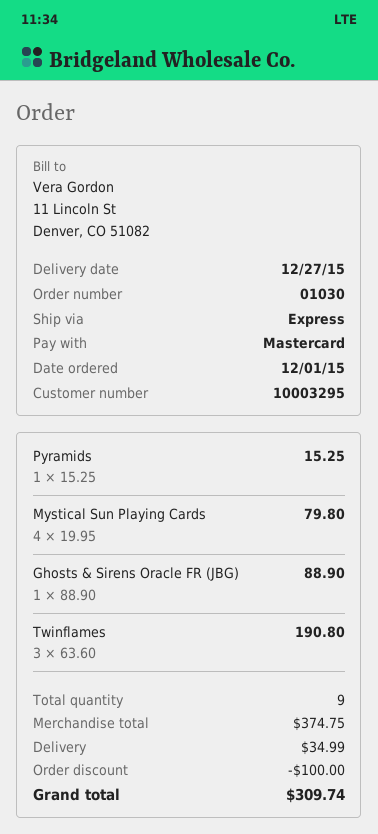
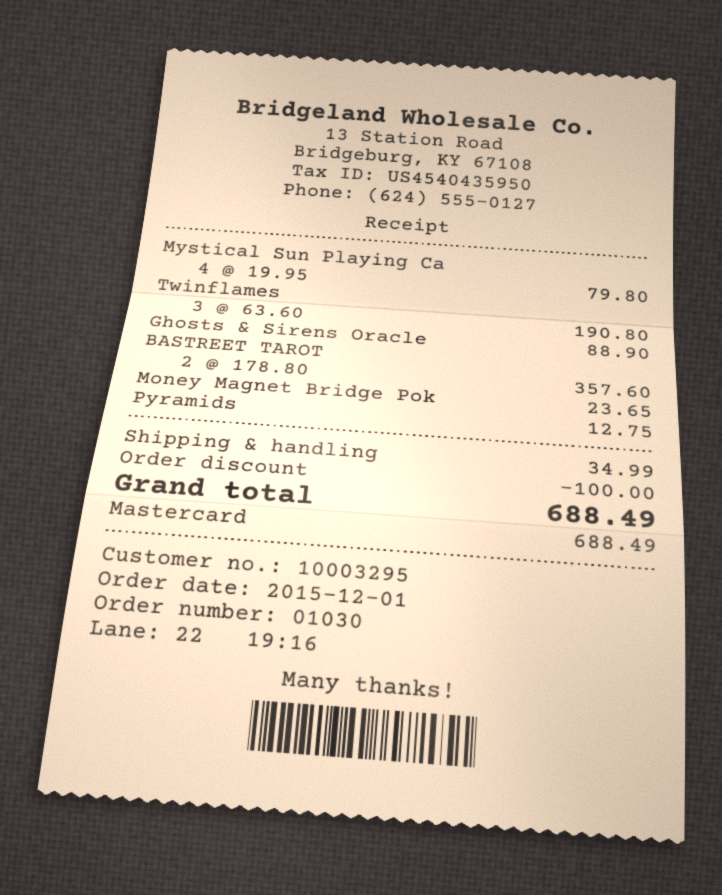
Pyramids: 1 x 15.25 = 15.25 -> 1 x 12.75 = 12.75
BASTREET TAROT: none -> 2 x 178.80 = 357.60
Money Magnet Bridge Pok: none -> 1 x 23.65 = 23.65
total: 309.74 -> 688.49

